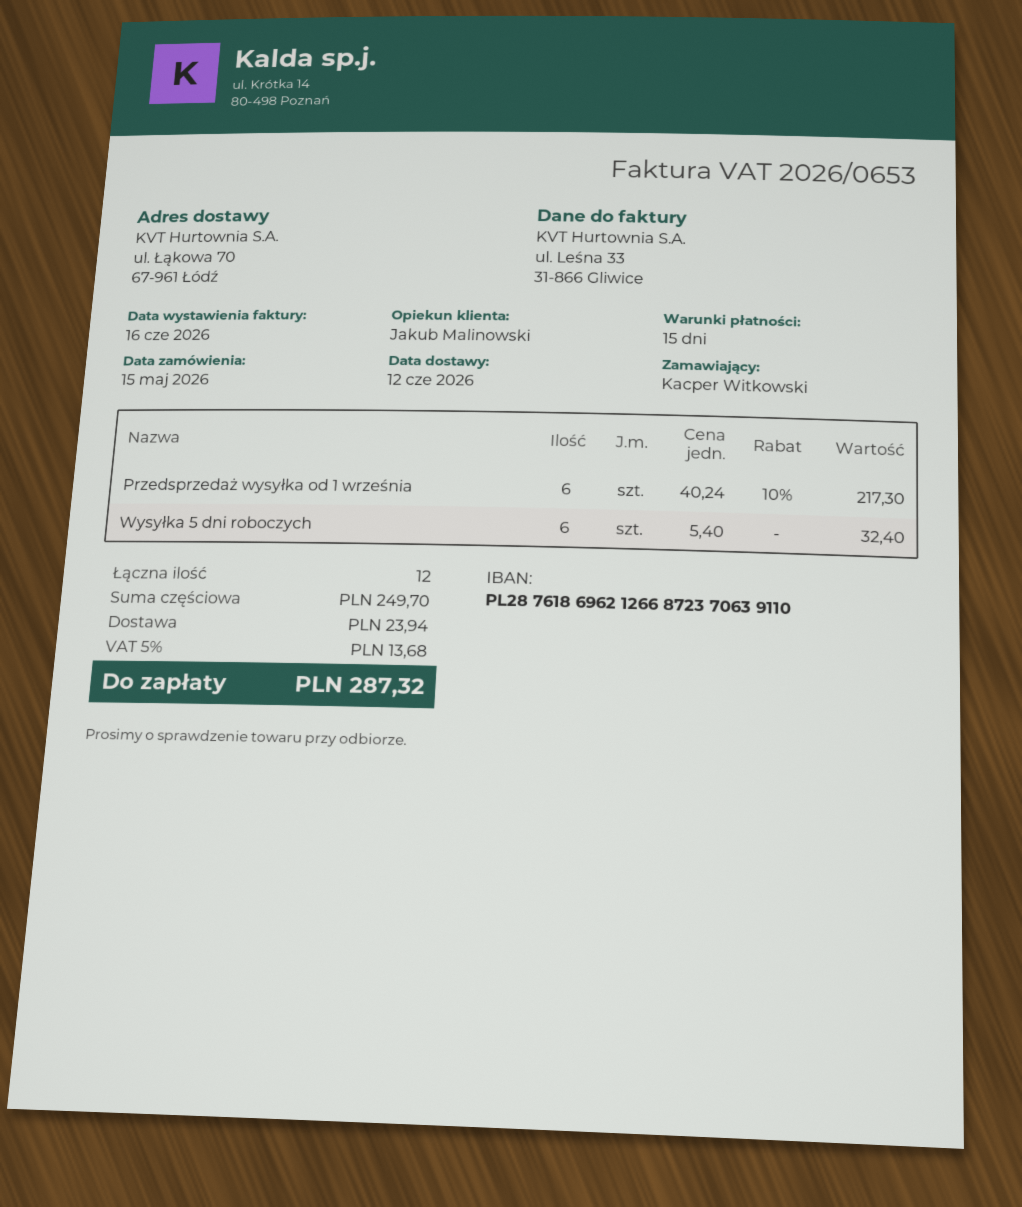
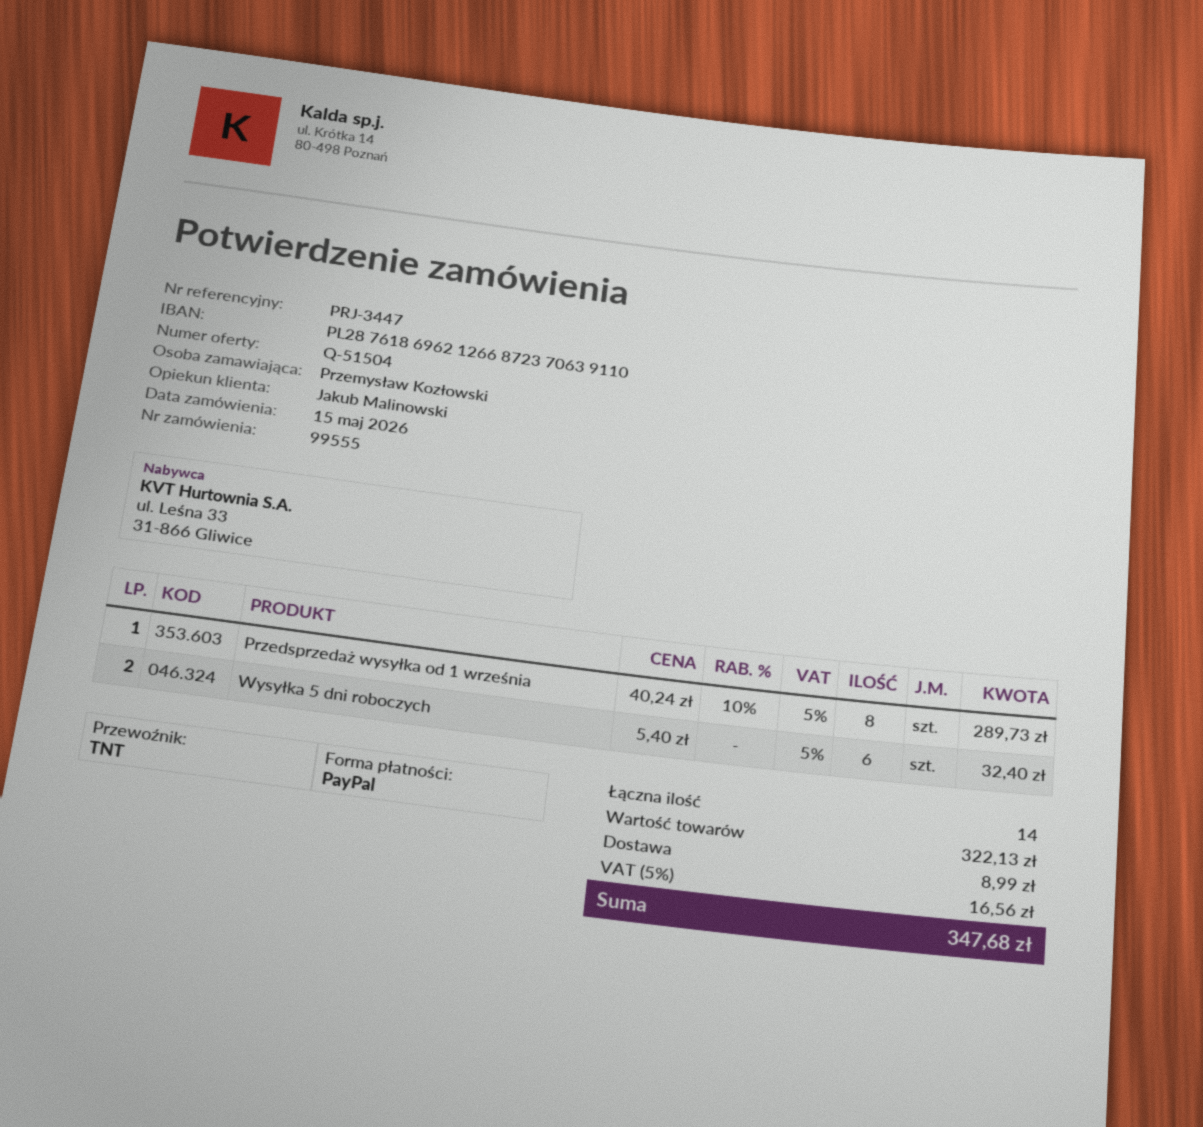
ordered by: Kacper Witkowski -> Przemysław Kozłowski
Przedsprzedaż wysyłka od 1 września: 6 x 40.24 - 10% = 217.30 -> 8 x 40.24 - 10% = 289.73
total quantity: 12 -> 14
subtotal: 249.70 -> 322.13
shipping: 23.94 -> 8.99
tax: 5% = 13.68 -> 5% = 16.56
total: 287.32 -> 347.68

